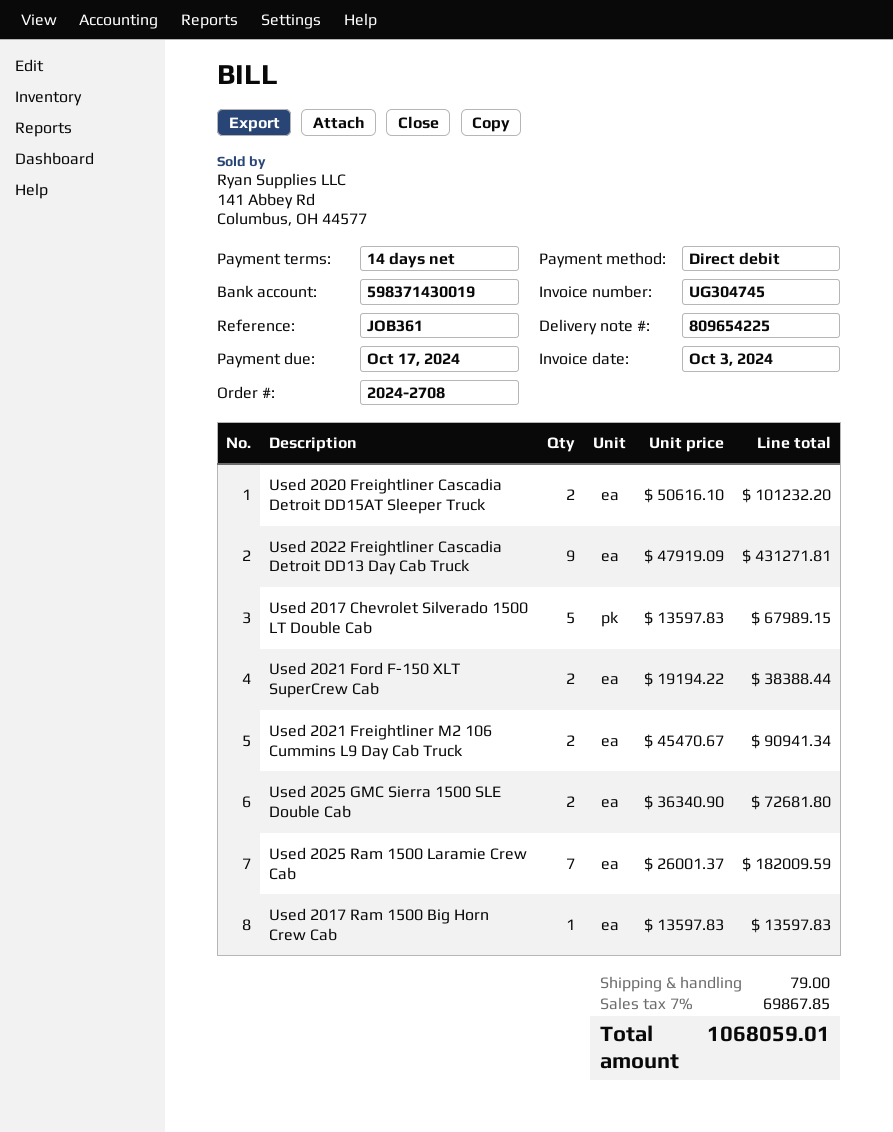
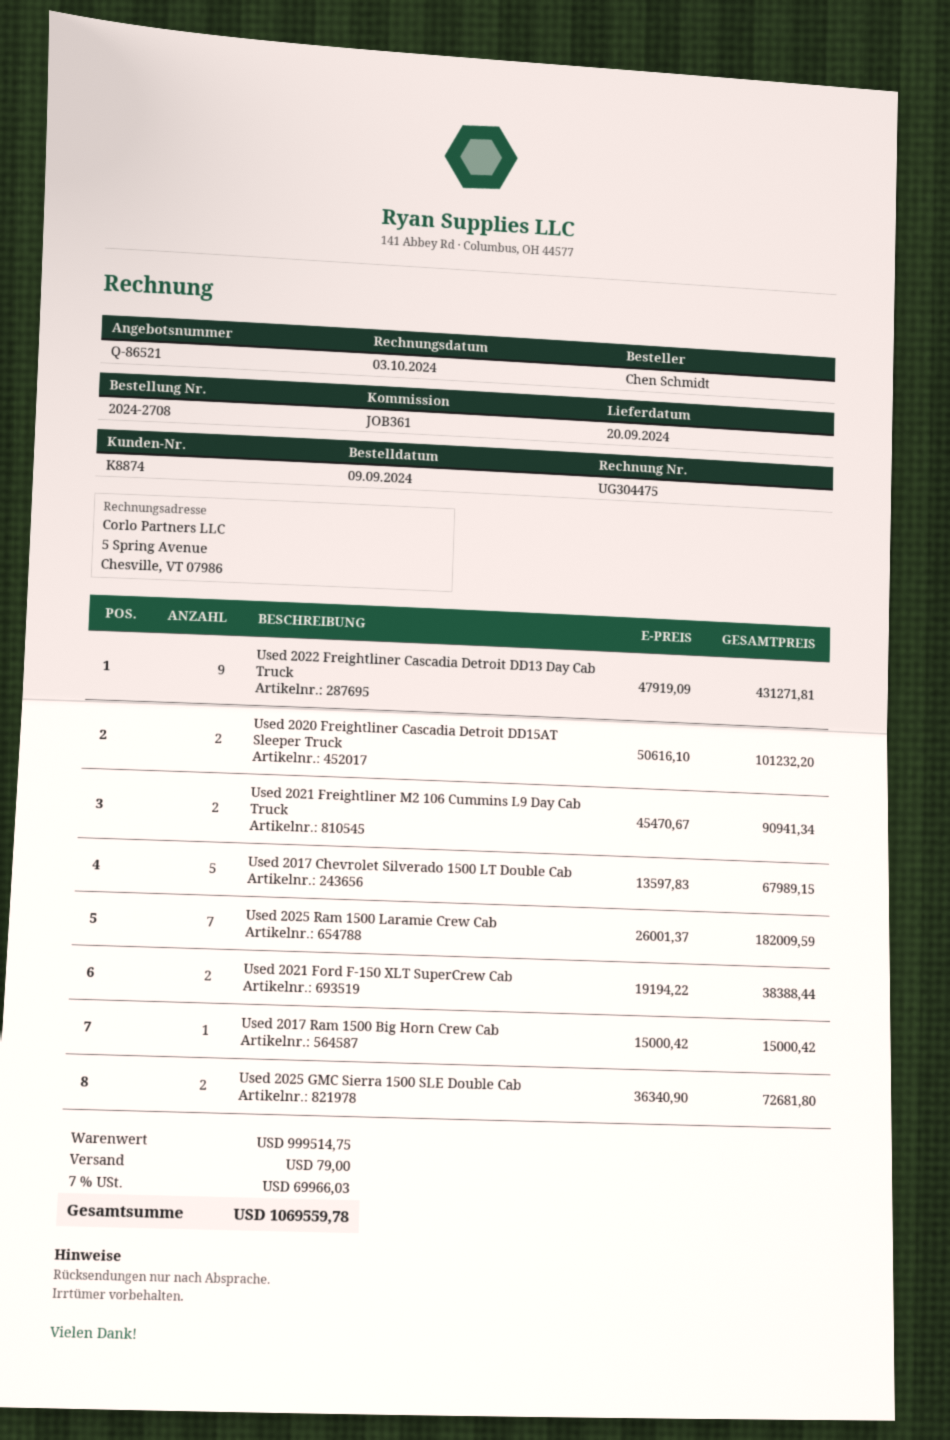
invoice number: UG304745 -> UG304475
Used 2017 Ram 1500 Big Horn Crew Cab: 1 x 13597.83 = 13597.83 -> 1 x 15000.42 = 15000.42
tax: 7% = 69867.85 -> 7% = 69966.03
total: 1068059.01 -> 1069559.78

